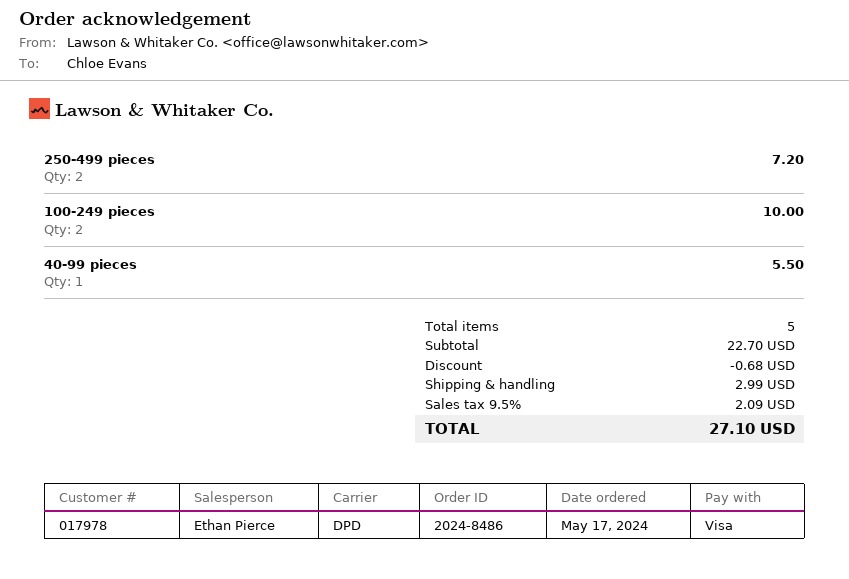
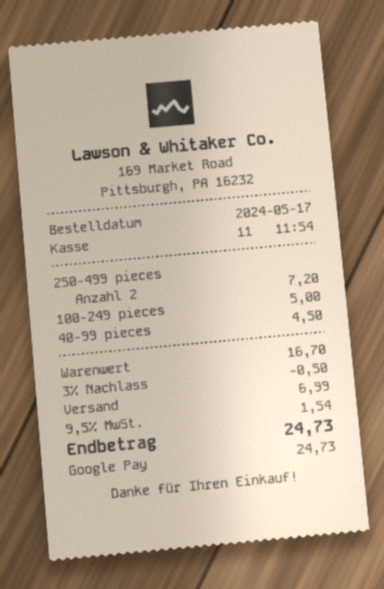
payment method: Visa -> Google Pay
100-249 pieces: 2 for 10.00 -> 1 for 5.00
40-99 pieces: 1 for 5.50 -> 1 for 4.50
subtotal: 22.70 -> 16.70
discount: 0.68 -> 0.50
shipping: 2.99 -> 6.99
tax: 9.5% = 2.09 -> 9.5% = 1.54
total: 27.10 -> 24.73

